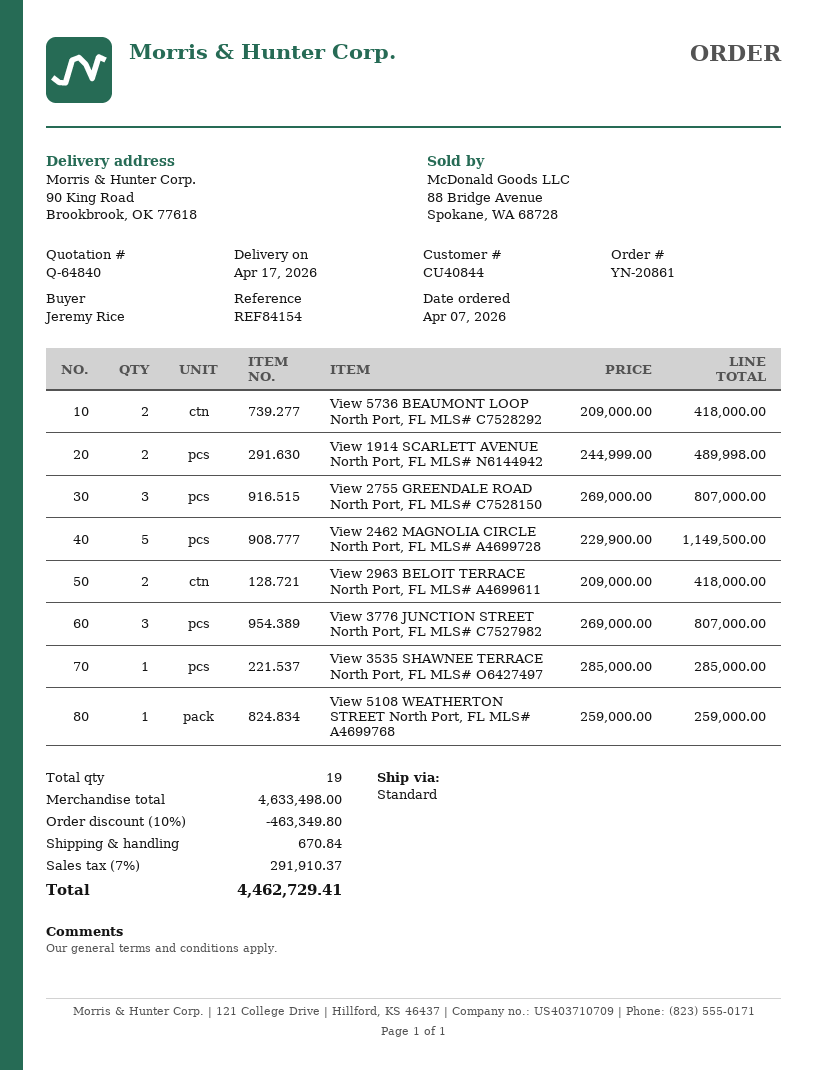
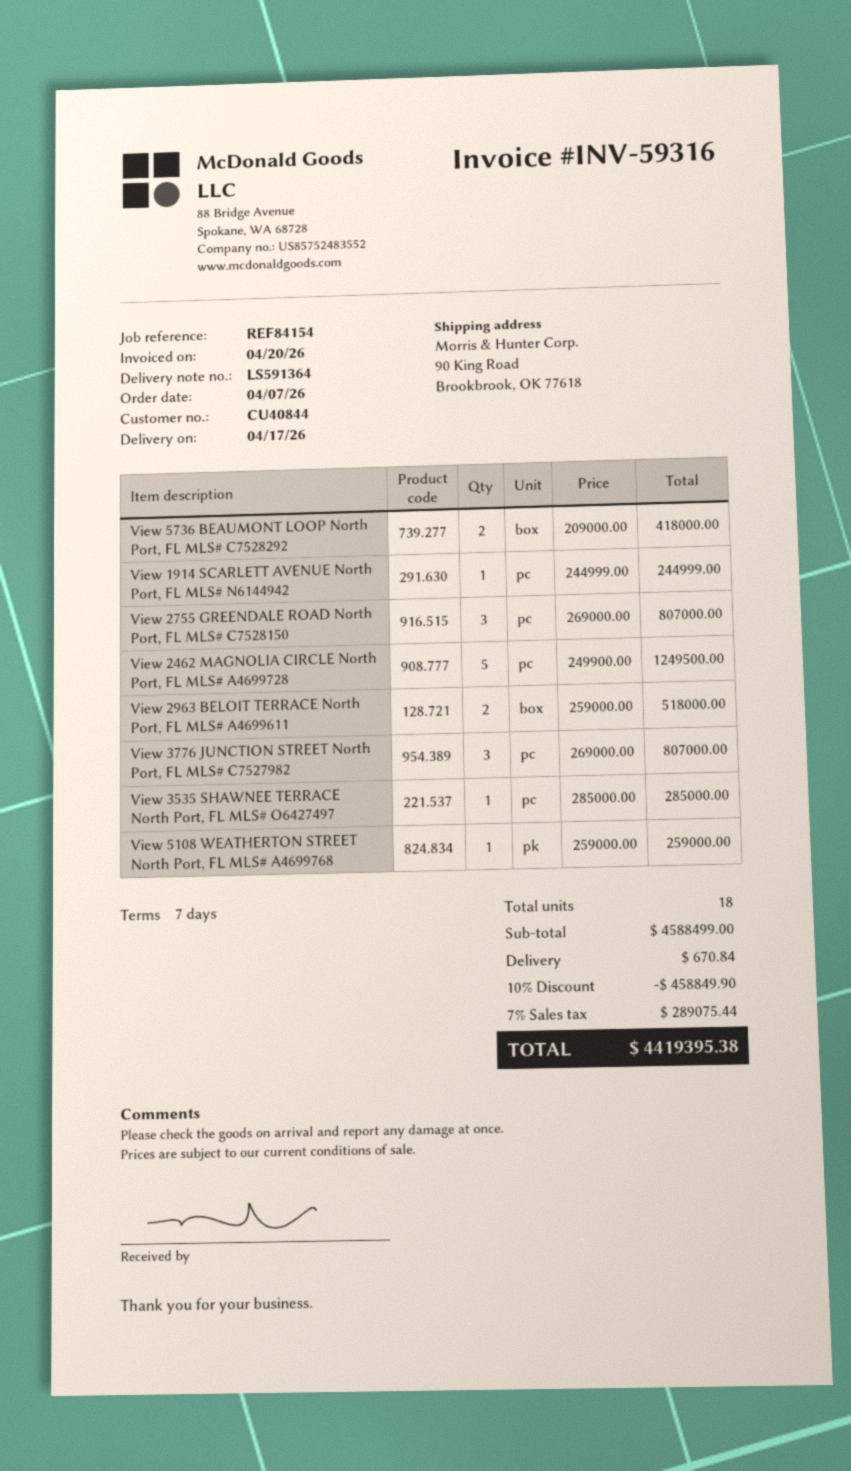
View 1914 SCARLETT AVENUE North Port, FL MLS# N6144942: 2 x 244999.00 = 489998.00 -> 1 x 244999.00 = 244999.00
View 2462 MAGNOLIA CIRCLE North Port, FL MLS# A4699728: 5 x 229900.00 = 1149500.00 -> 5 x 249900.00 = 1249500.00
View 2963 BELOIT TERRACE North Port, FL MLS# A4699611: 2 x 209000.00 = 418000.00 -> 2 x 259000.00 = 518000.00
total quantity: 19 -> 18
subtotal: 4633498.00 -> 4588499.00
discount: 10% = 463349.80 -> 10% = 458849.90
tax: 7% = 291910.37 -> 7% = 289075.44
total: 4462729.41 -> 4419395.38

